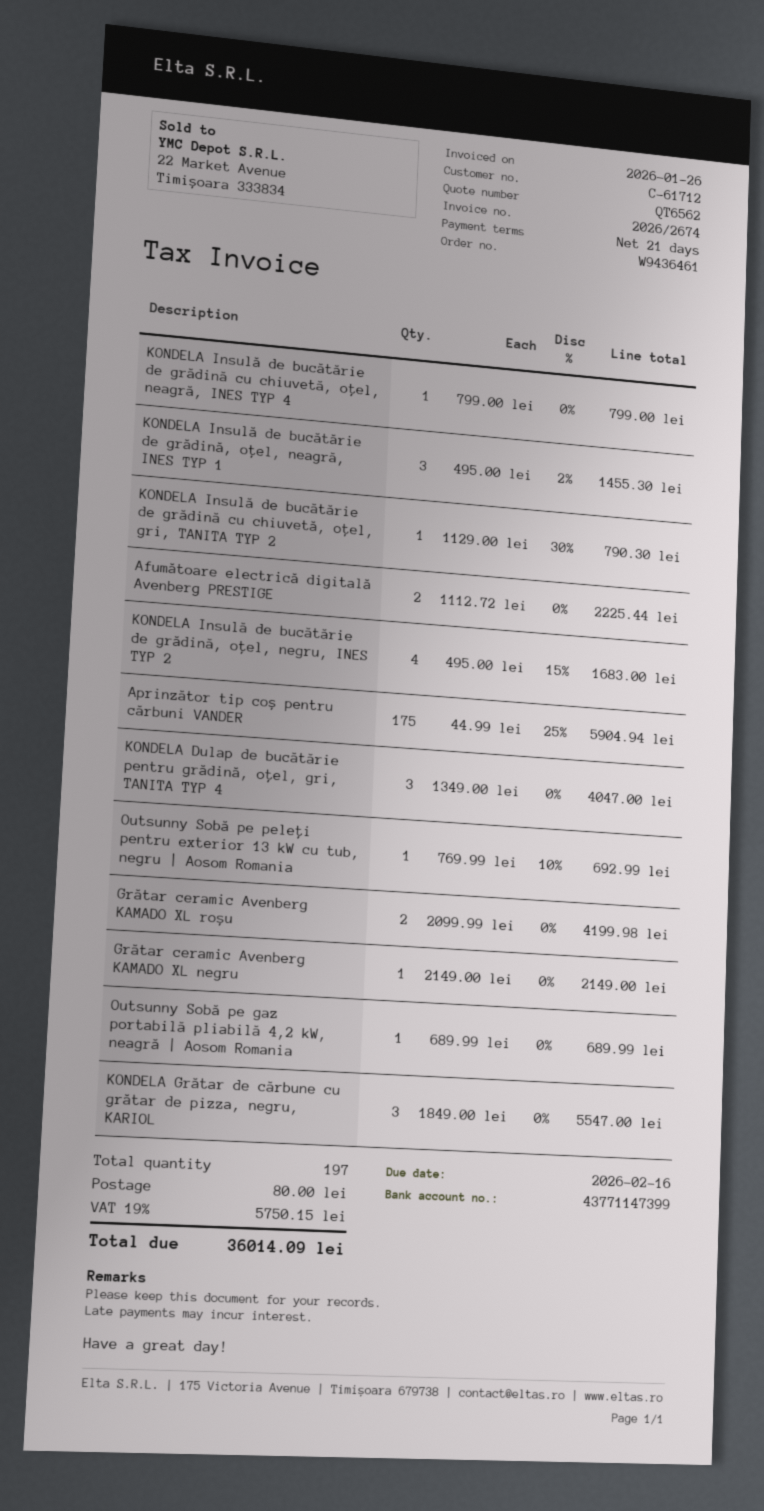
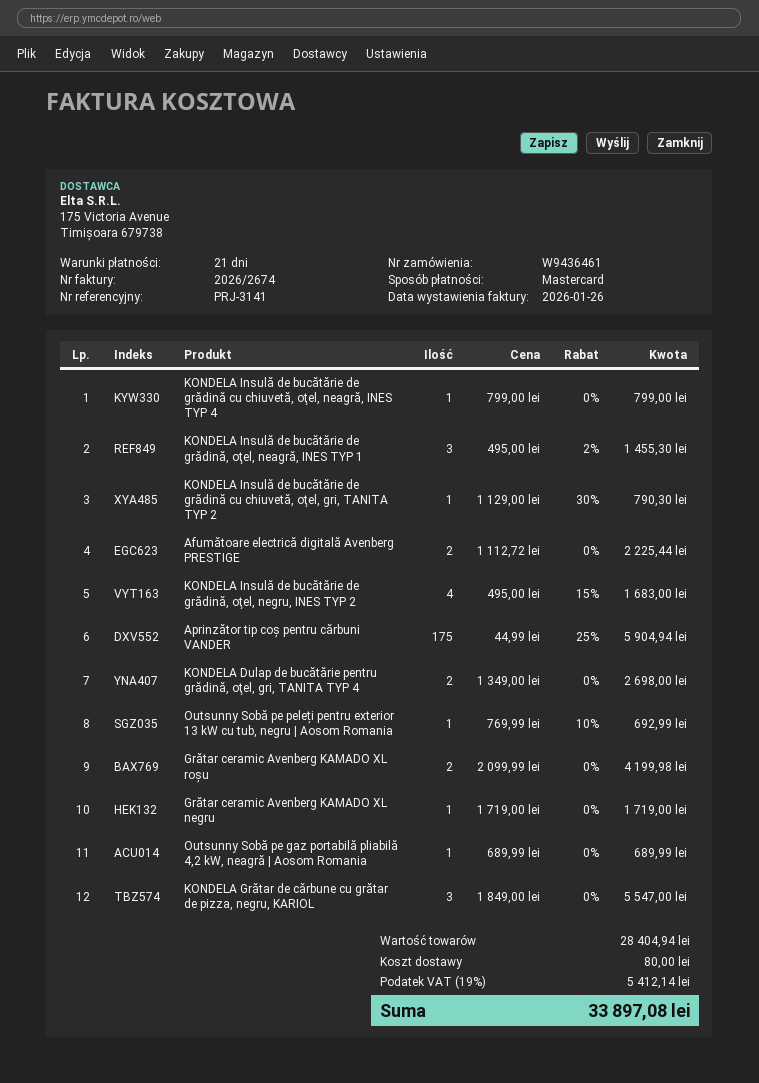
KONDELA Dulap de bucătărie pentru grădină, oţel, gri, TANITA TYP 4: 3 x 1349.00 = 4047.00 -> 2 x 1349.00 = 2698.00
Grătar ceramic Avenberg KAMADO XL negru: 1 x 2149.00 = 2149.00 -> 1 x 1719.00 = 1719.00
tax: 19% = 5750.15 -> 19% = 5412.14
total: 36014.09 -> 33897.08

